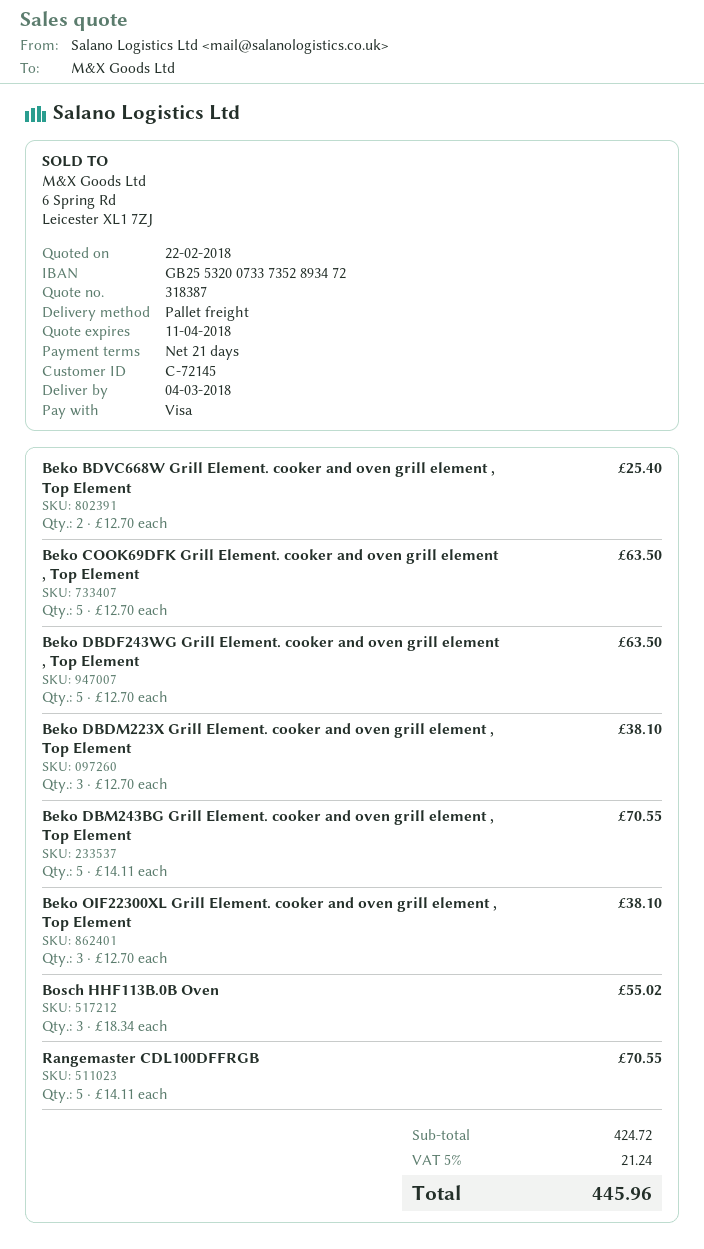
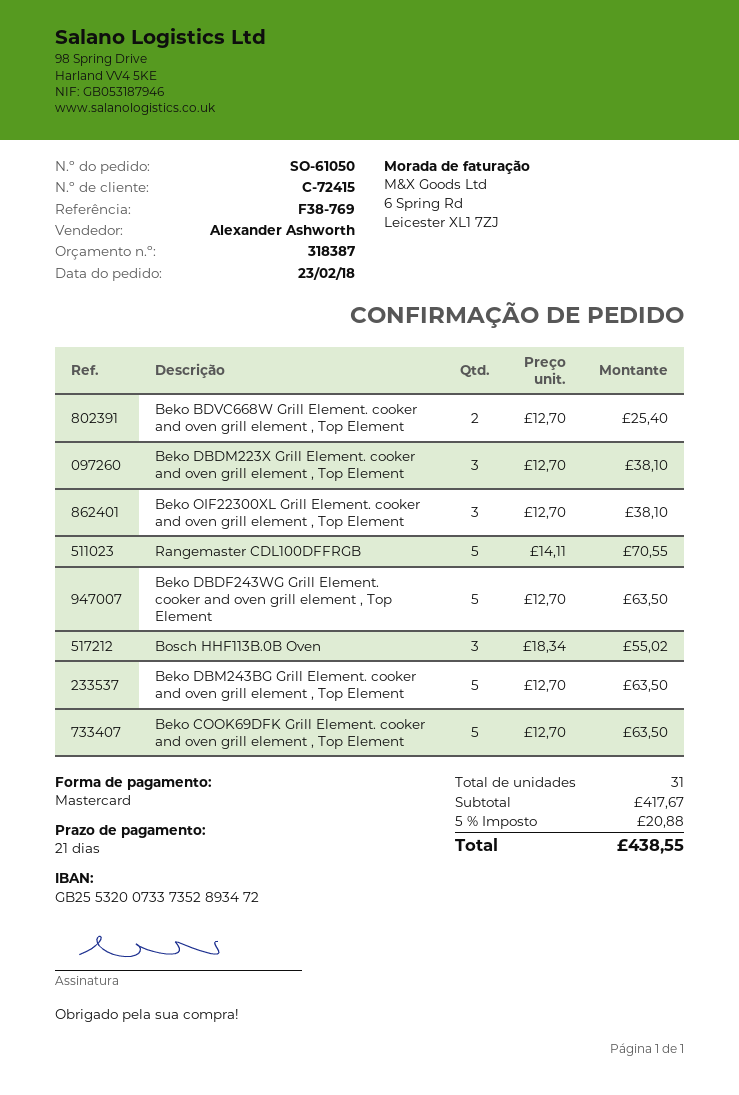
customer number: C-72145 -> C-72415
payment method: Visa -> Mastercard
Beko DBM243BG Grill Element. cooker and oven grill element , Top Element: 5 x 14.11 = 70.55 -> 5 x 12.70 = 63.50
subtotal: 424.72 -> 417.67
tax: 5% = 21.24 -> 5% = 20.88
total: 445.96 -> 438.55

